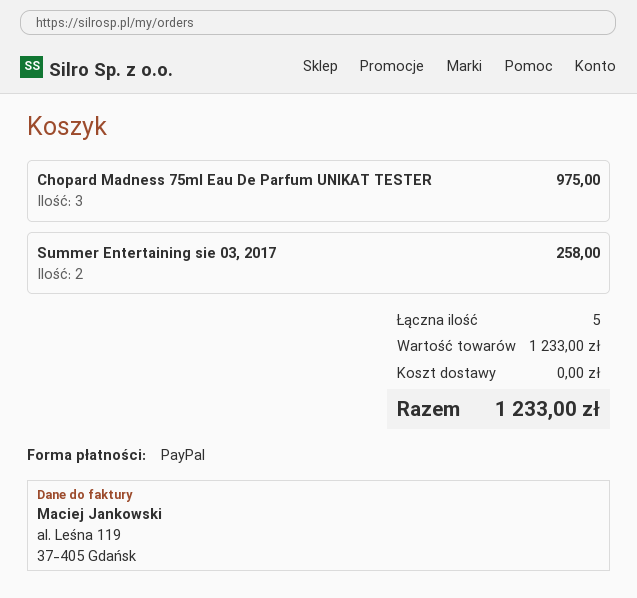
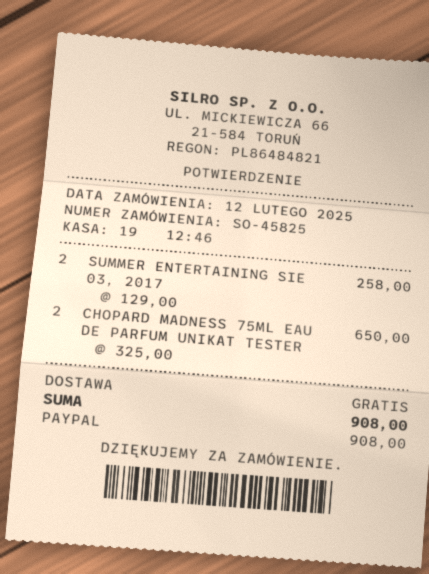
Chopard Madness 75ml Eau De Parfum UNIKAT TESTER: 3 for 975.00 -> 2 for 650.00
total: 1233.00 -> 908.00

